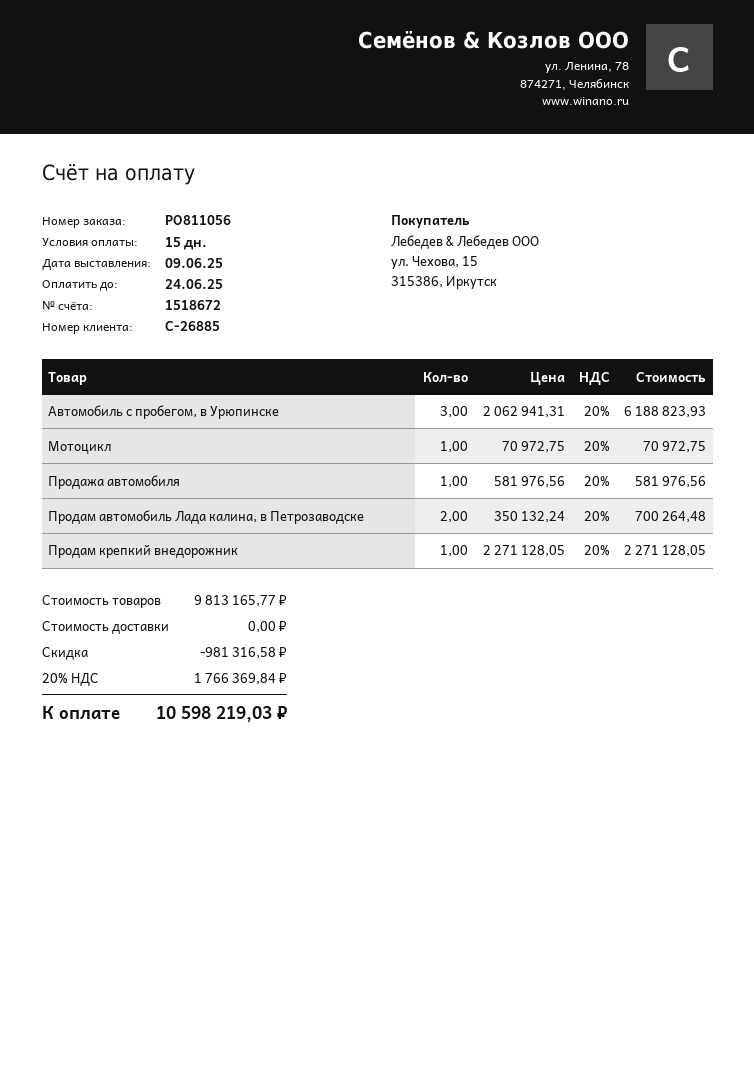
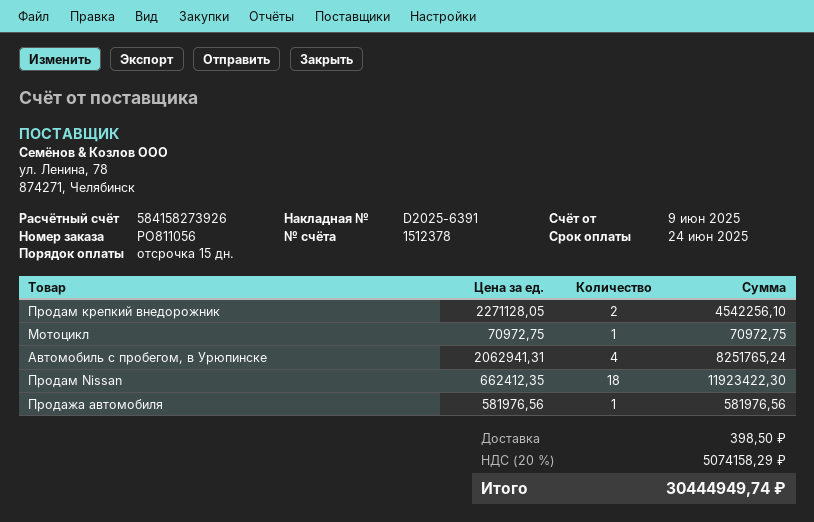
invoice number: 1518672 -> 1512378
Автомобиль с пробегом, в Урюпинске: 3 x 2062941.31 = 6188823.93 -> 4 x 2062941.31 = 8251765.24
Продам автомобиль Лада калина, в Петрозаводске: 2 x 350132.24 = 700264.48 -> none
Продам крепкий внедорожник: 1 x 2271128.05 = 2271128.05 -> 2 x 2271128.05 = 4542256.10
Продам Nissan: none -> 18 x 662412.35 = 11923422.30
discount: 981316.58 -> none
shipping: 0.00 -> 398.50
tax: 20% = 1766369.84 -> 20% = 5074158.29
total: 10598219.03 -> 30444949.74

